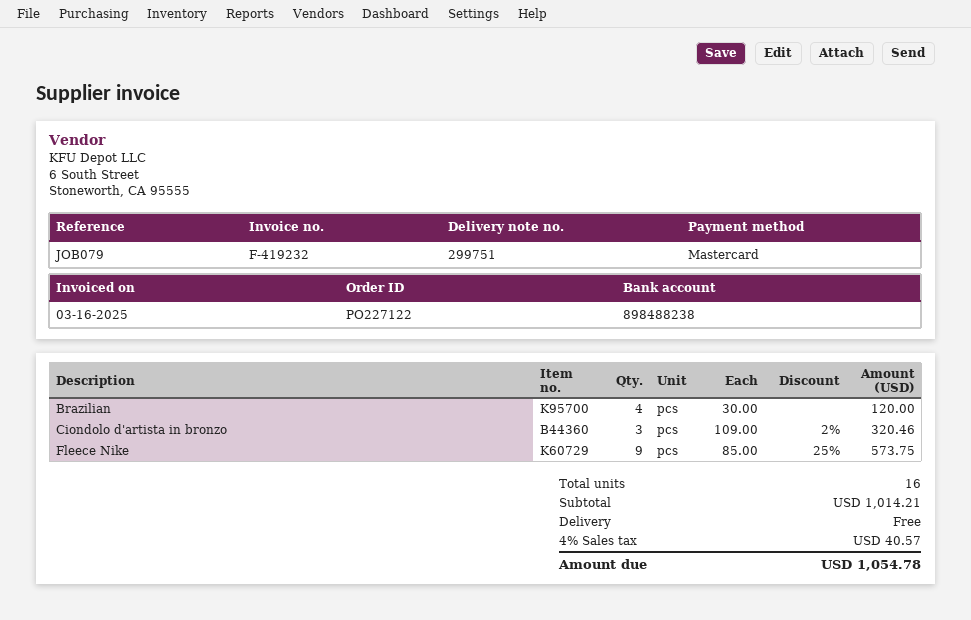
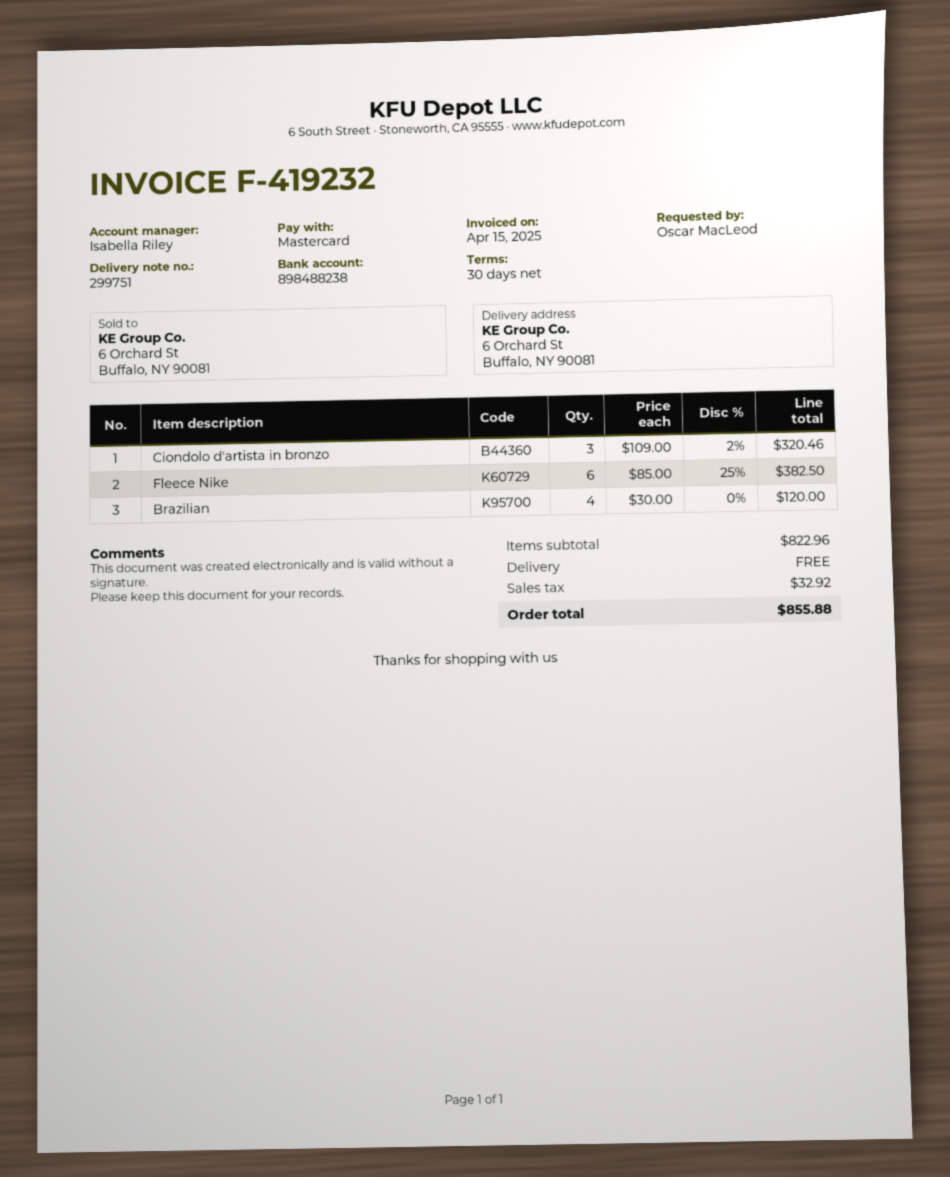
invoice date: 2025-03-16 -> 2025-04-15
Fleece Nike: 9 x 85.00 - 25% = 573.75 -> 6 x 85.00 - 25% = 382.50
subtotal: 1014.21 -> 822.96
tax: 40.57 -> 32.92
total: 1054.78 -> 855.88

